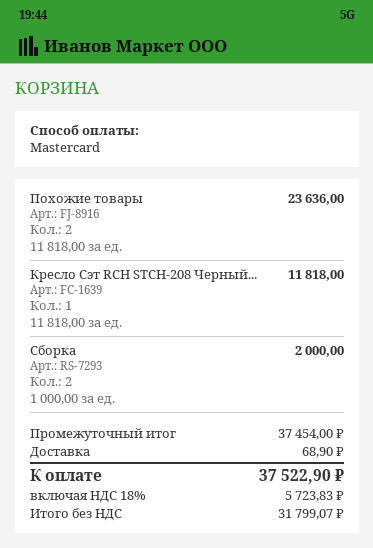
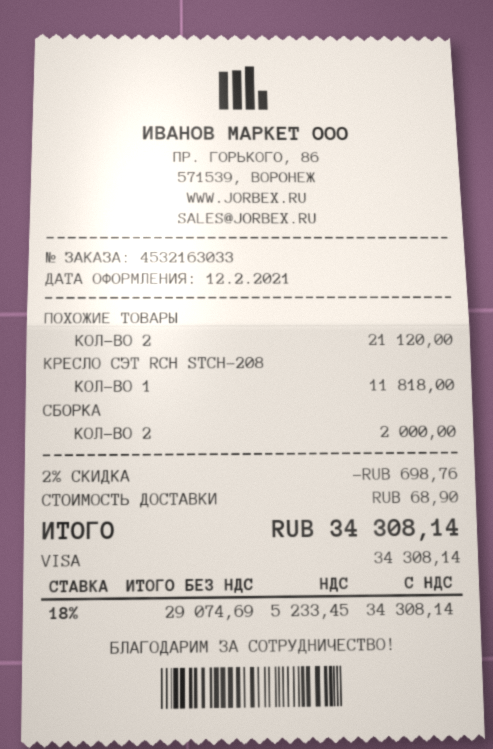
payment method: Mastercard -> Visa
Похожие товары: 2 for 23636.00 -> 2 for 21120.00
discount: none -> 2% = 698.76
net: 31799.07 -> 29074.69
tax: 18% = 5723.83 -> 18% = 5233.45
total: 37522.90 -> 34308.14

